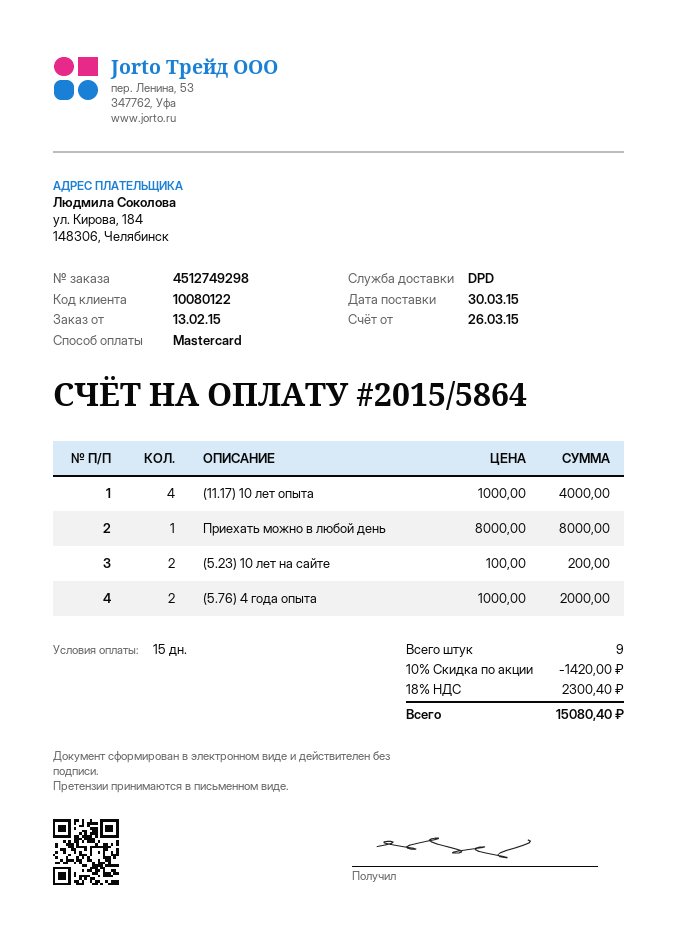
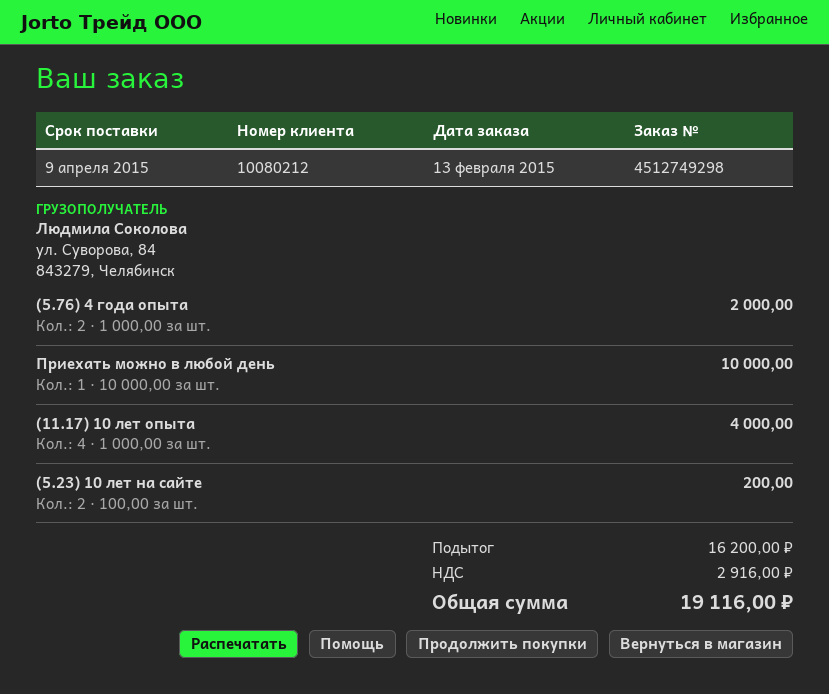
delivery date: 2015-03-30 -> 2015-04-09
customer number: 10080122 -> 10080212
Приехать можно в любой день: 1 x 8000.00 = 8000.00 -> 1 x 10000.00 = 10000.00
discount: 10% = 1420.00 -> none
tax: 2300.40 -> 2916.00
total: 15080.40 -> 19116.00

